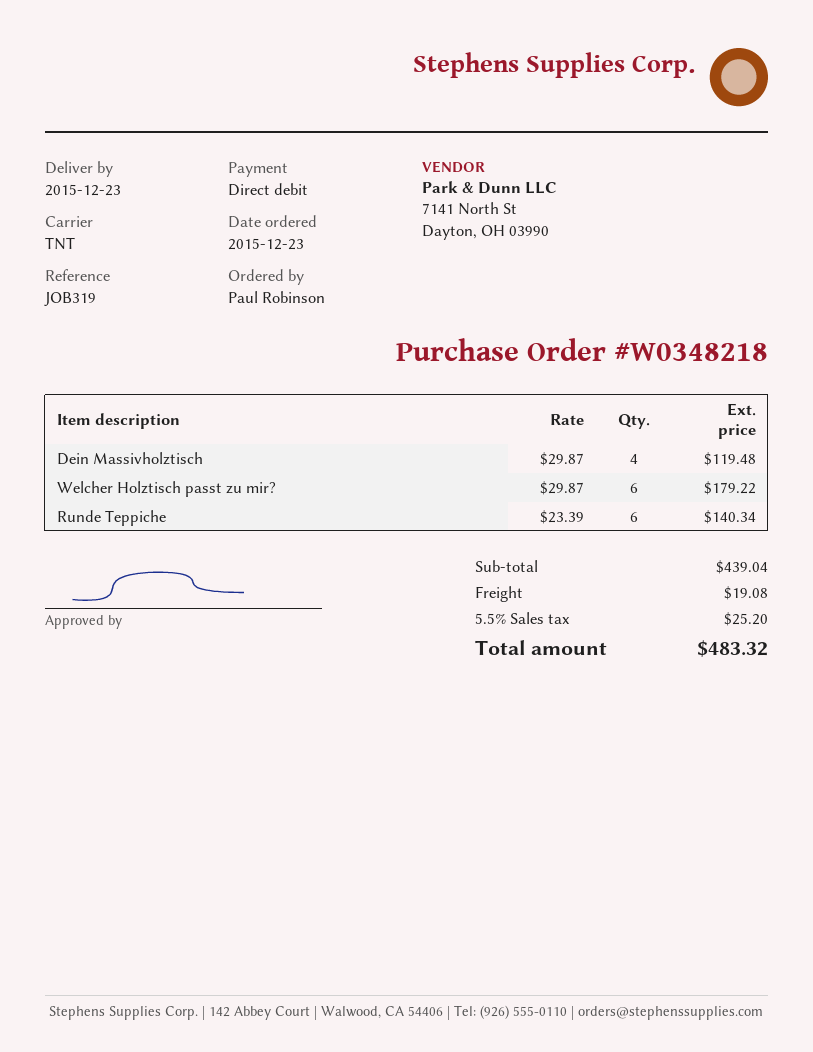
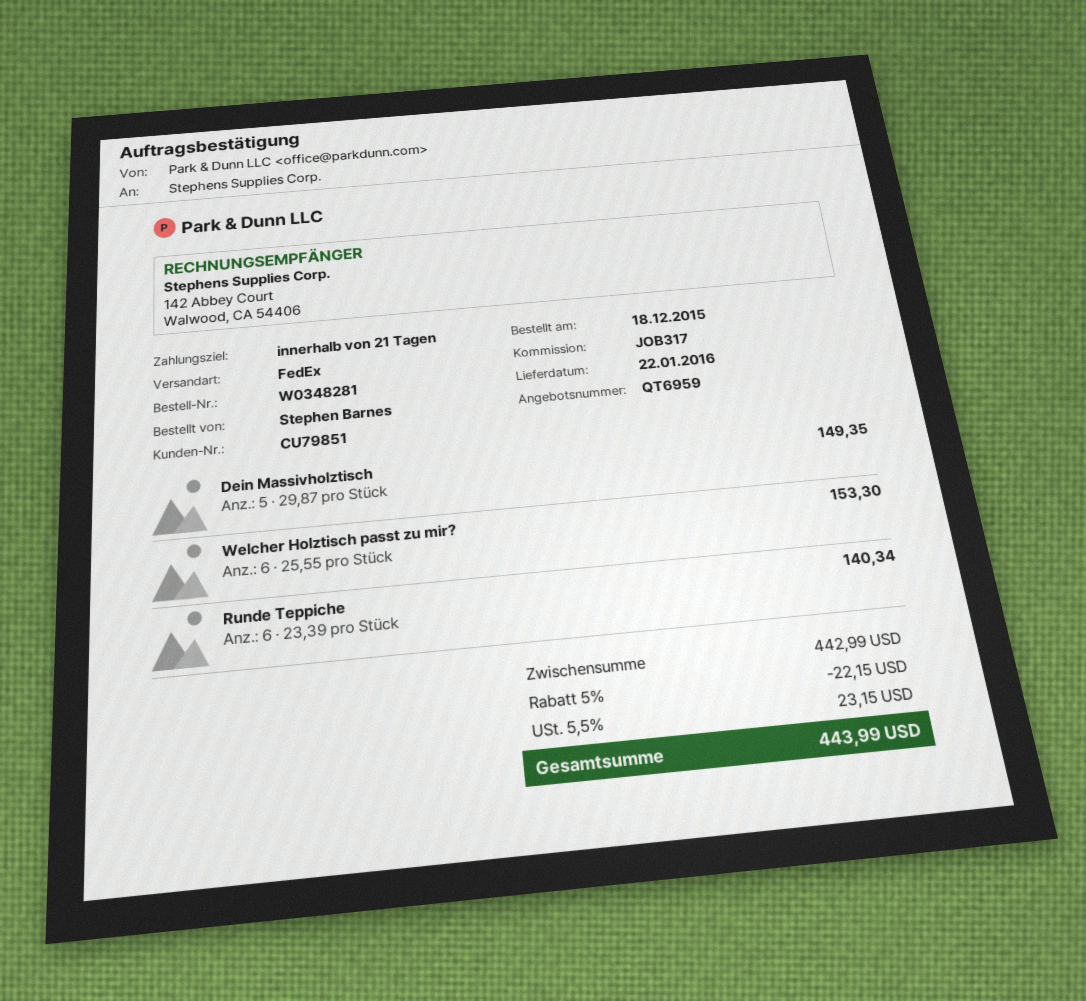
order number: W0348218 -> W0348281
order date: 2015-12-23 -> 2015-12-18
delivery date: 2015-12-23 -> 2016-01-22
reference: JOB319 -> JOB317
ordered by: Paul Robinson -> Stephen Barnes
shipping method: TNT -> FedEx
Dein Massivholztisch: 4 x 29.87 = 119.48 -> 5 x 29.87 = 149.35
Welcher Holztisch passt zu mir?: 6 x 29.87 = 179.22 -> 6 x 25.55 = 153.30
subtotal: 439.04 -> 442.99
discount: none -> 5% = 22.15
shipping: 19.08 -> none
tax: 5.5% = 25.20 -> 5.5% = 23.15
total: 483.32 -> 443.99

